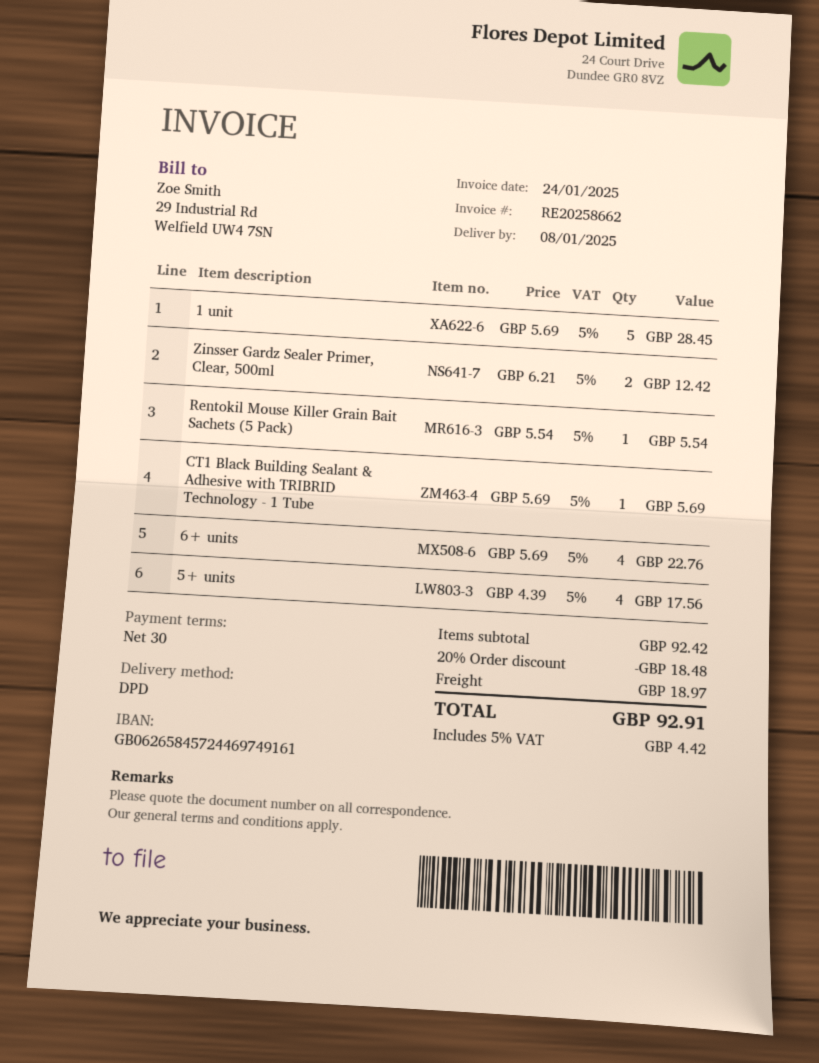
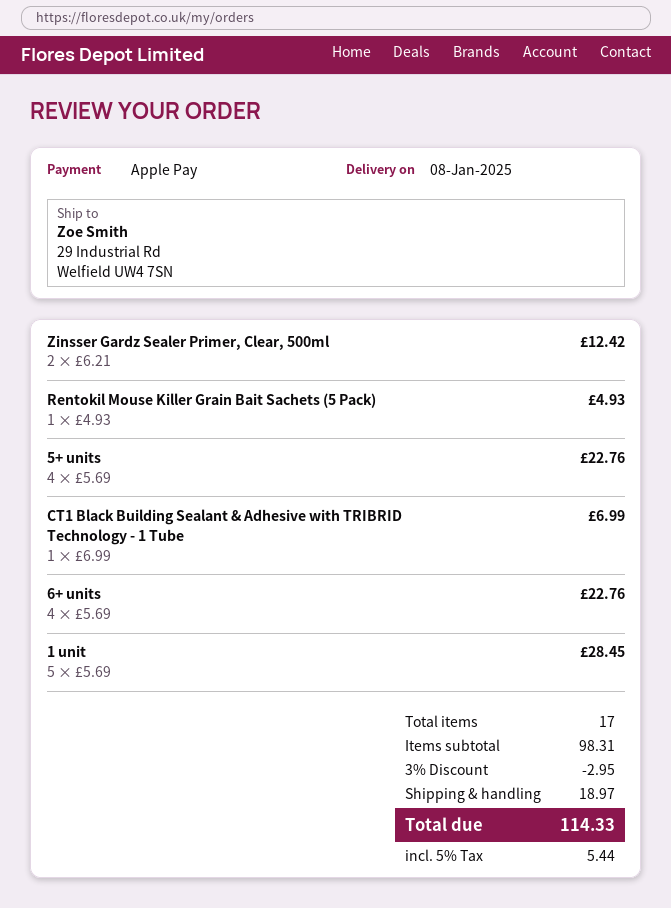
Rentokil Mouse Killer Grain Bait Sachets (5 Pack): 1 x 5.54 = 5.54 -> 1 x 4.93 = 4.93
CT1 Black Building Sealant & Adhesive with TRIBRID Technology - 1 Tube: 1 x 5.69 = 5.69 -> 1 x 6.99 = 6.99
5+ units: 4 x 4.39 = 17.56 -> 4 x 5.69 = 22.76
subtotal: 92.42 -> 98.31
discount: 20% = 18.48 -> 3% = 2.95
tax: 5% = 4.42 -> 5% = 5.44
total: 92.91 -> 114.33

